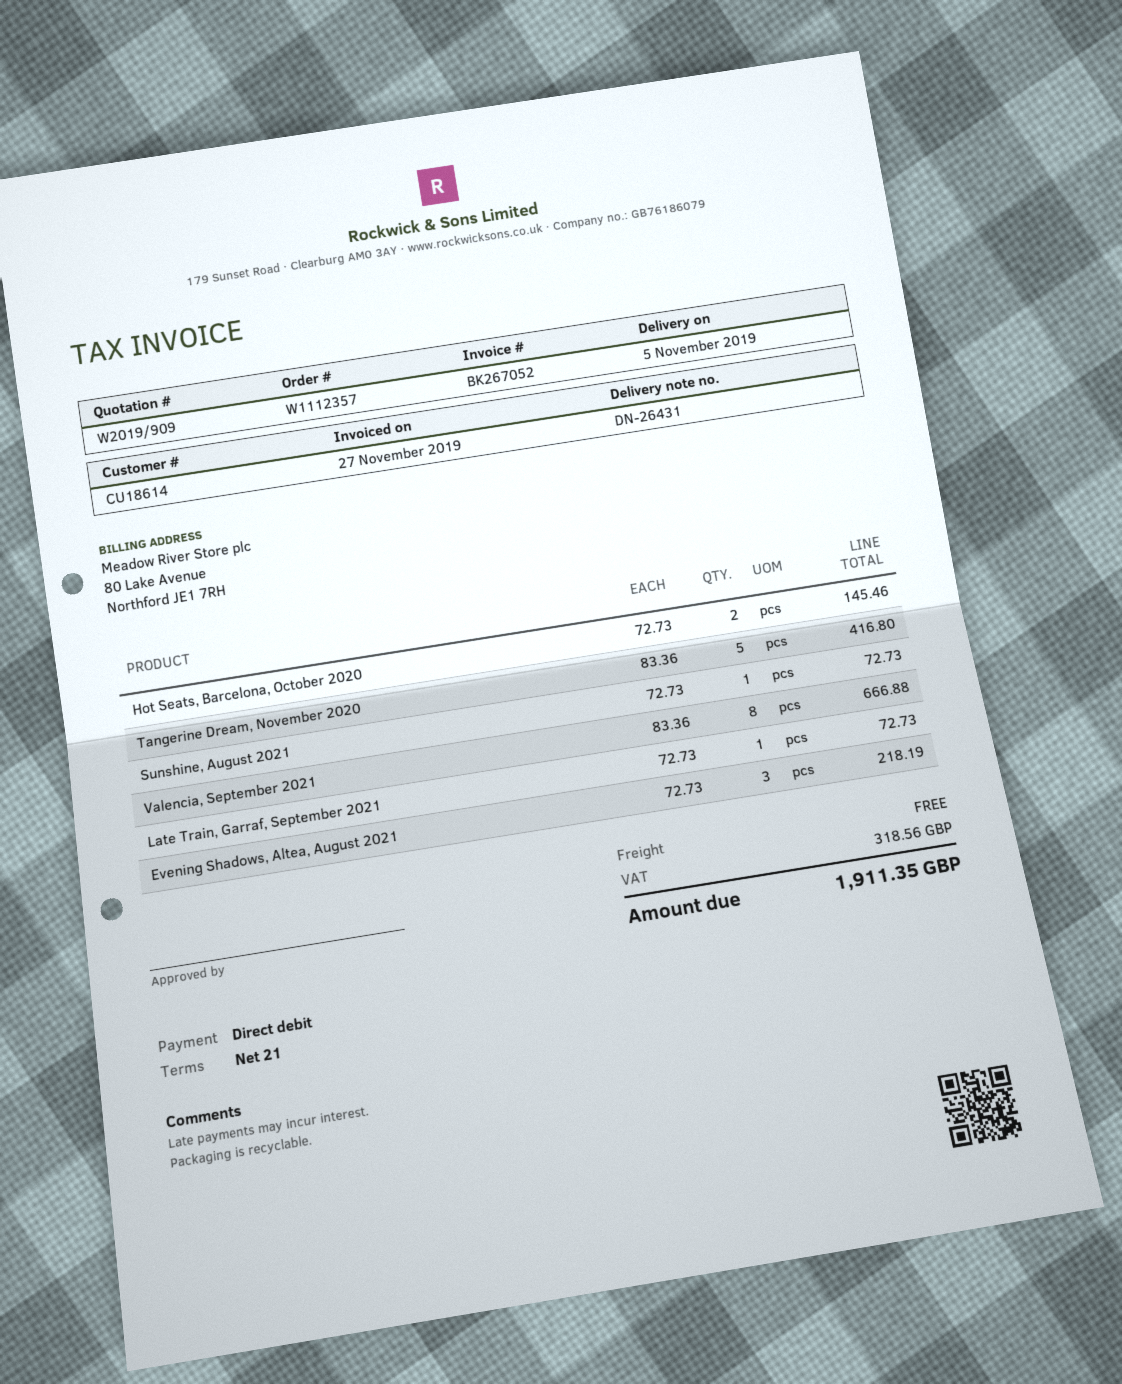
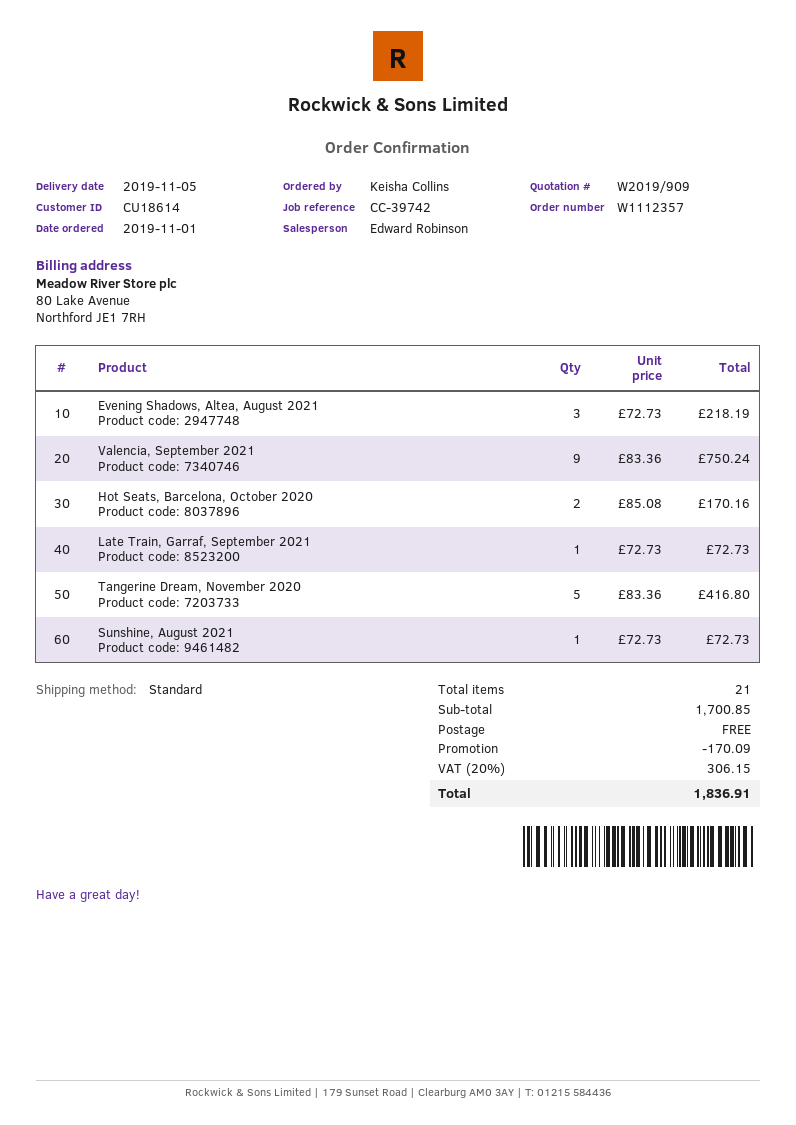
Hot Seats, Barcelona, October 2020: 2 x 72.73 = 145.46 -> 2 x 85.08 = 170.16
Valencia, September 2021: 8 x 83.36 = 666.88 -> 9 x 83.36 = 750.24
discount: none -> 170.09
tax: 318.56 -> 306.15
total: 1911.35 -> 1836.91

